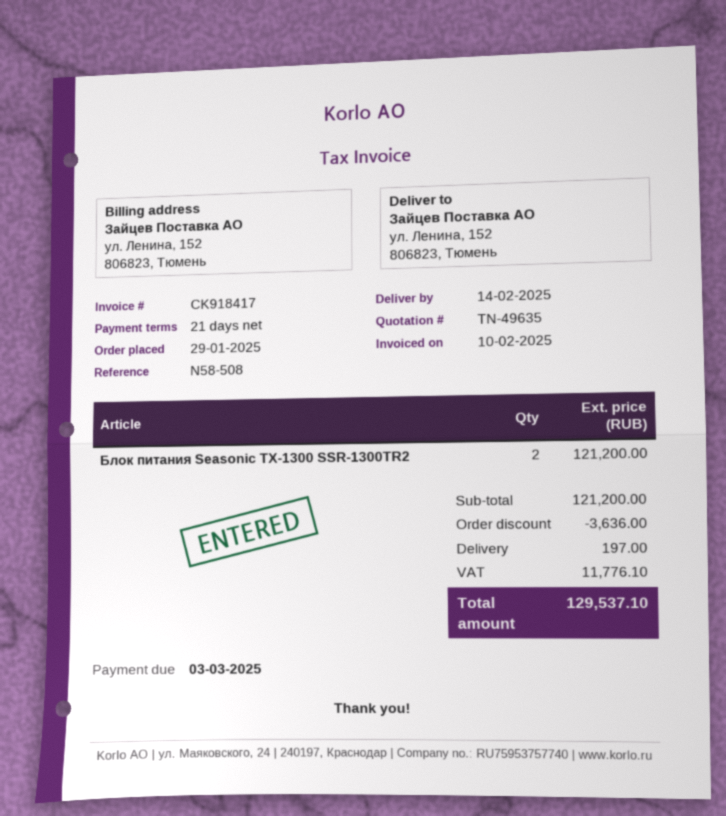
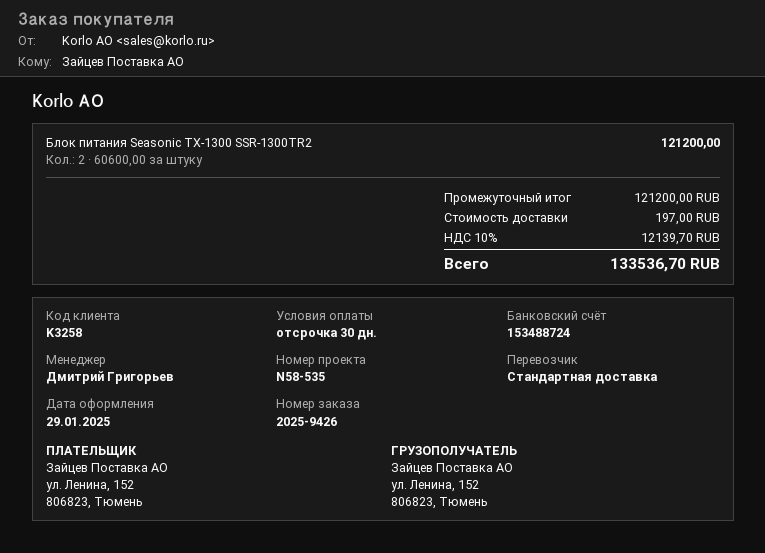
payment terms: 21 days -> 30 days
reference: N58-508 -> N58-535
discount: 3636.00 -> none
tax: 11776.10 -> 12139.70
total: 129537.10 -> 133536.70

